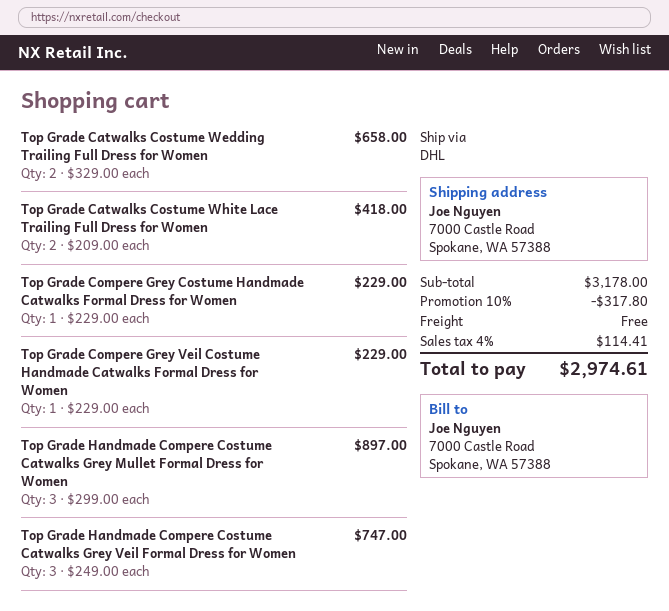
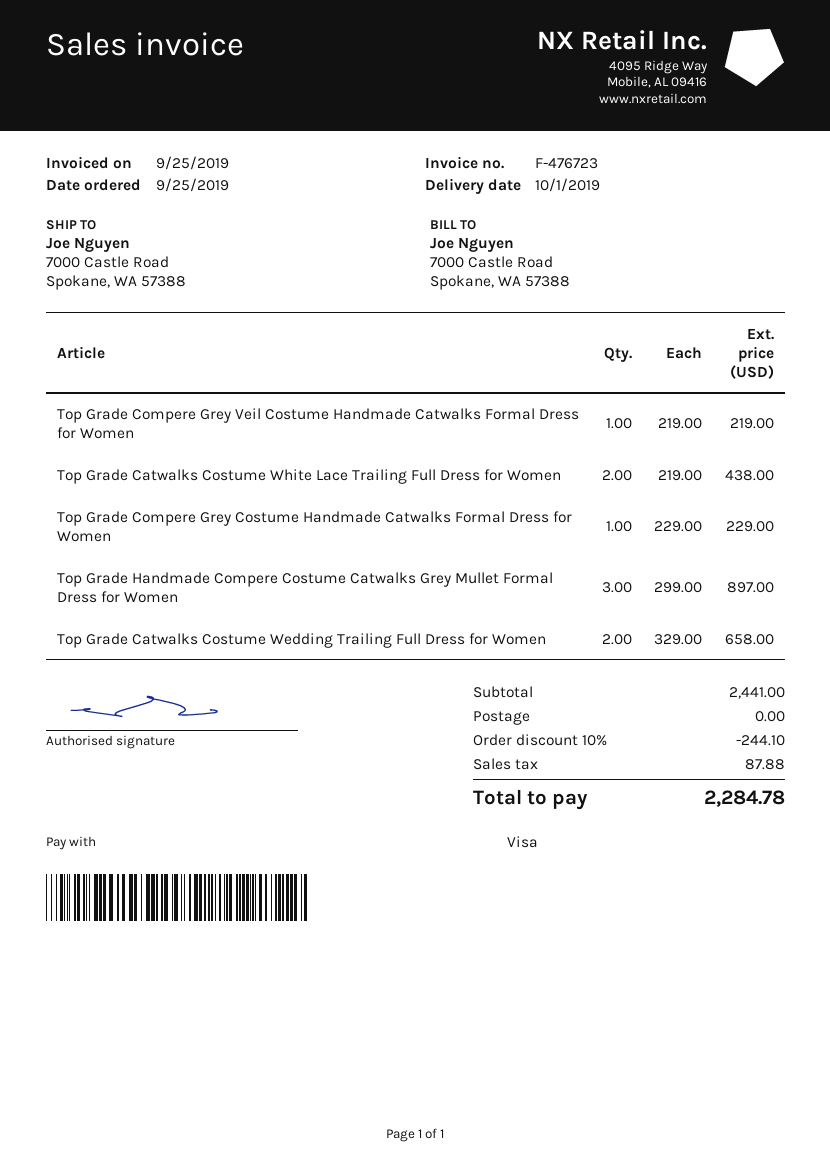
Top Grade Catwalks Costume White Lace Trailing Full Dress for Women: 2 x 209.00 = 418.00 -> 2 x 219.00 = 438.00
Top Grade Compere Grey Veil Costume Handmade Catwalks Formal Dress for Women: 1 x 229.00 = 229.00 -> 1 x 219.00 = 219.00
Top Grade Handmade Compere Costume Catwalks Grey Veil Formal Dress for Women: 3 x 249.00 = 747.00 -> none
subtotal: 3178.00 -> 2441.00
discount: 10% = 317.80 -> 10% = 244.10
tax: 114.41 -> 87.88
total: 2974.61 -> 2284.78

